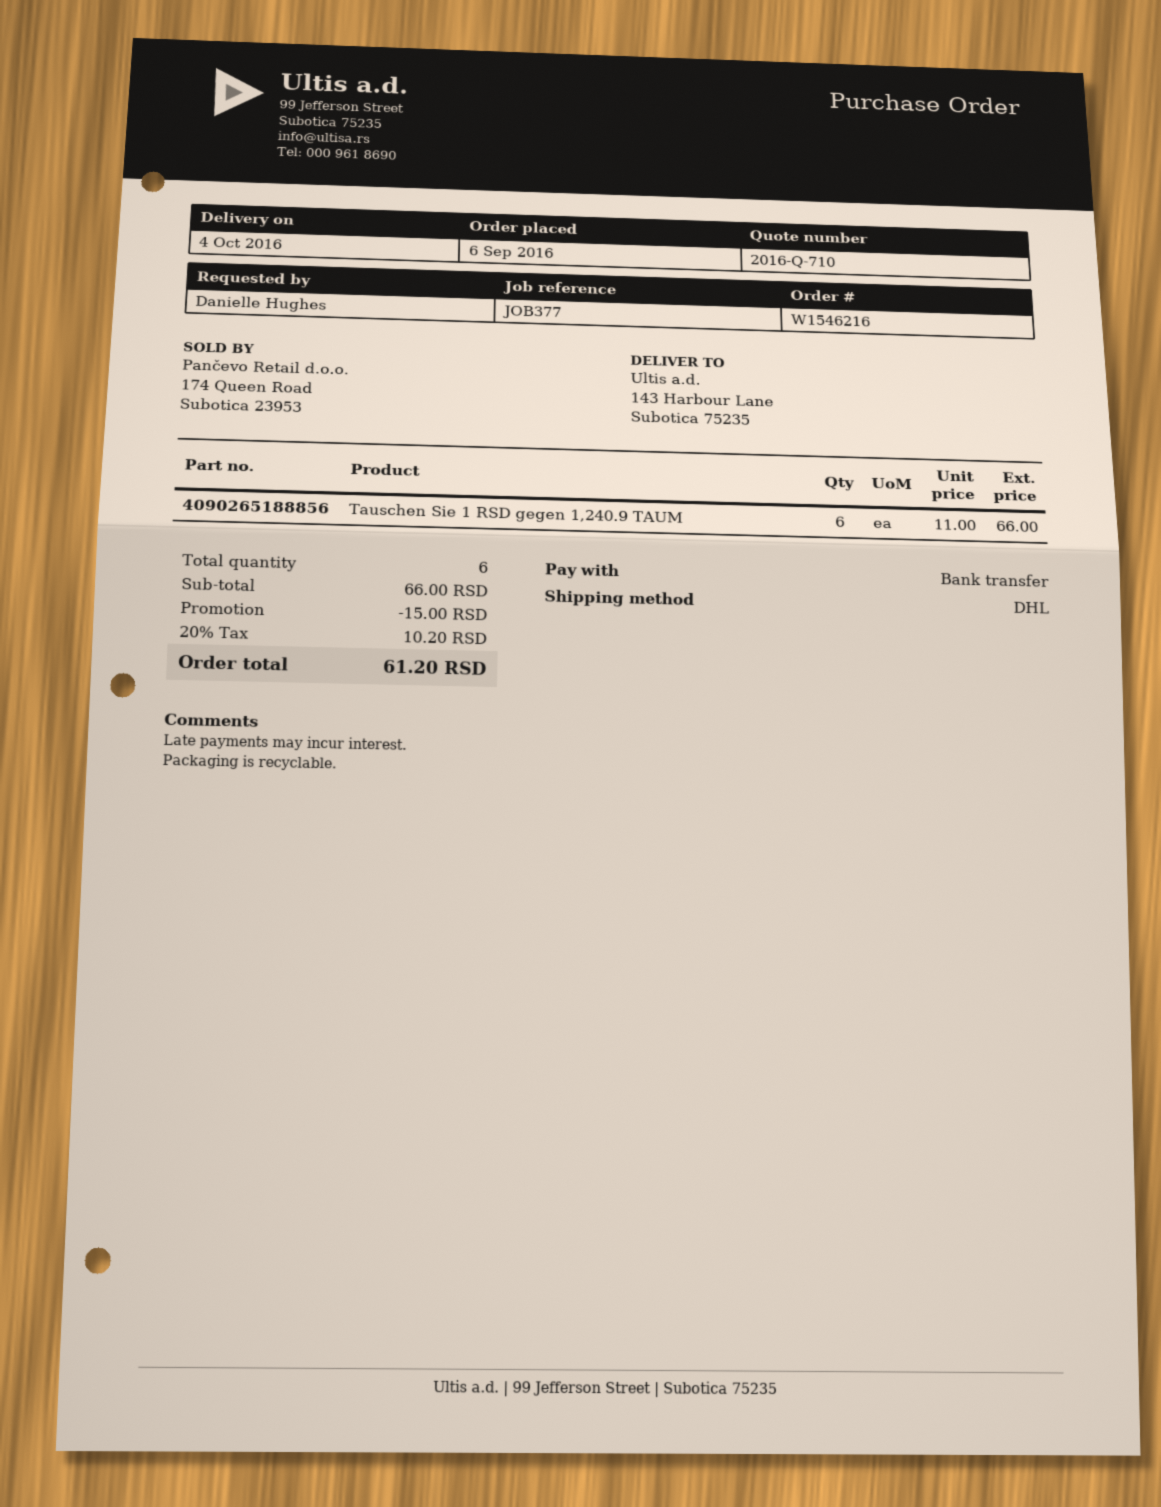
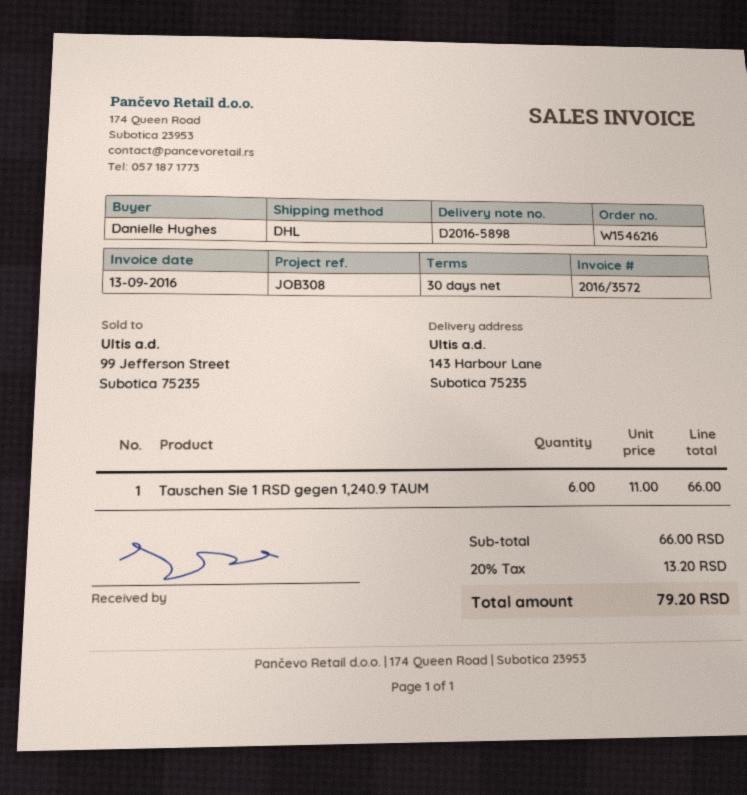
reference: JOB377 -> JOB308
discount: 15.00 -> none
tax: 20% = 10.20 -> 20% = 13.20
total: 61.20 -> 79.20

